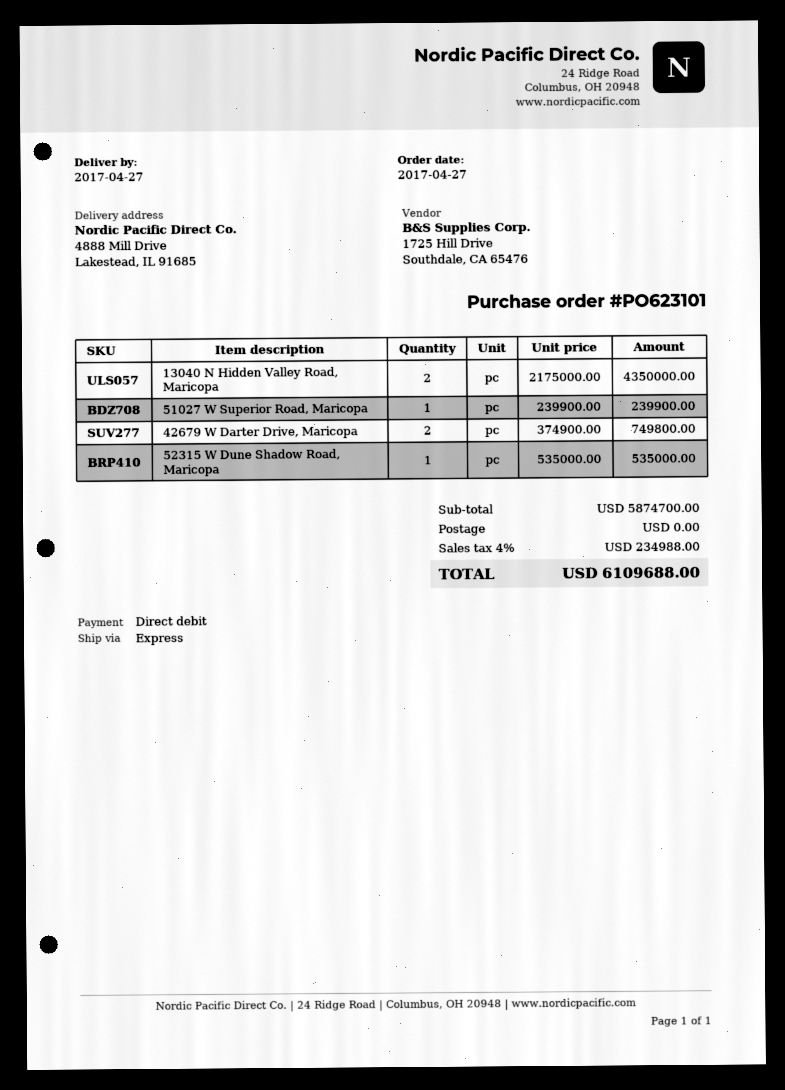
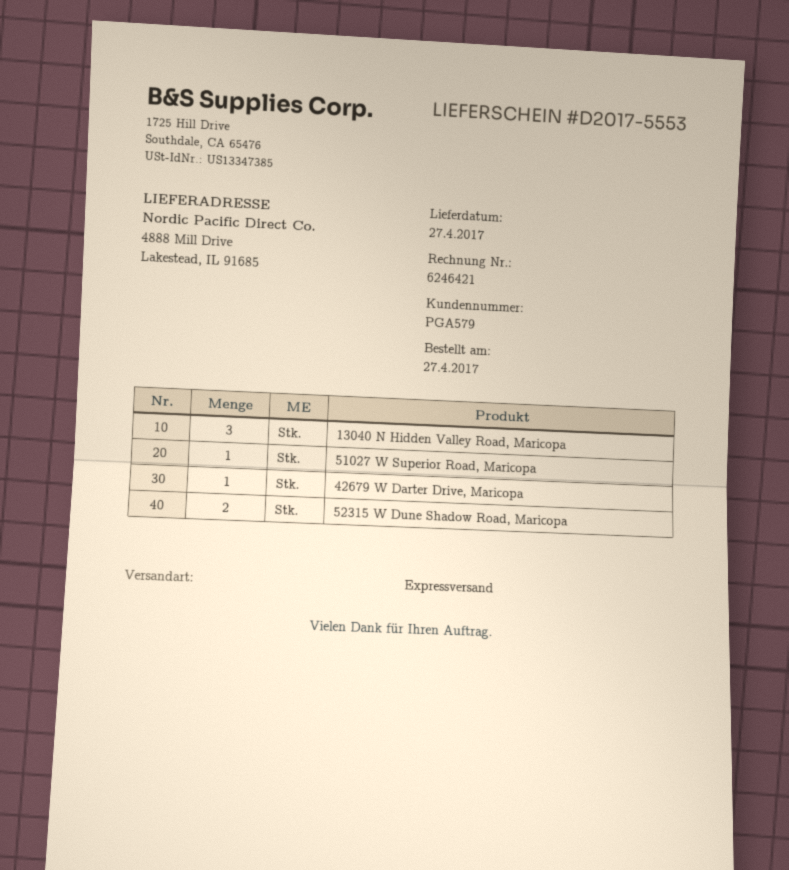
13040 N Hidden Valley Road, Maricopa: 2 -> 3
42679 W Darter Drive, Maricopa: 2 -> 1
52315 W Dune Shadow Road, Maricopa: 1 -> 2

